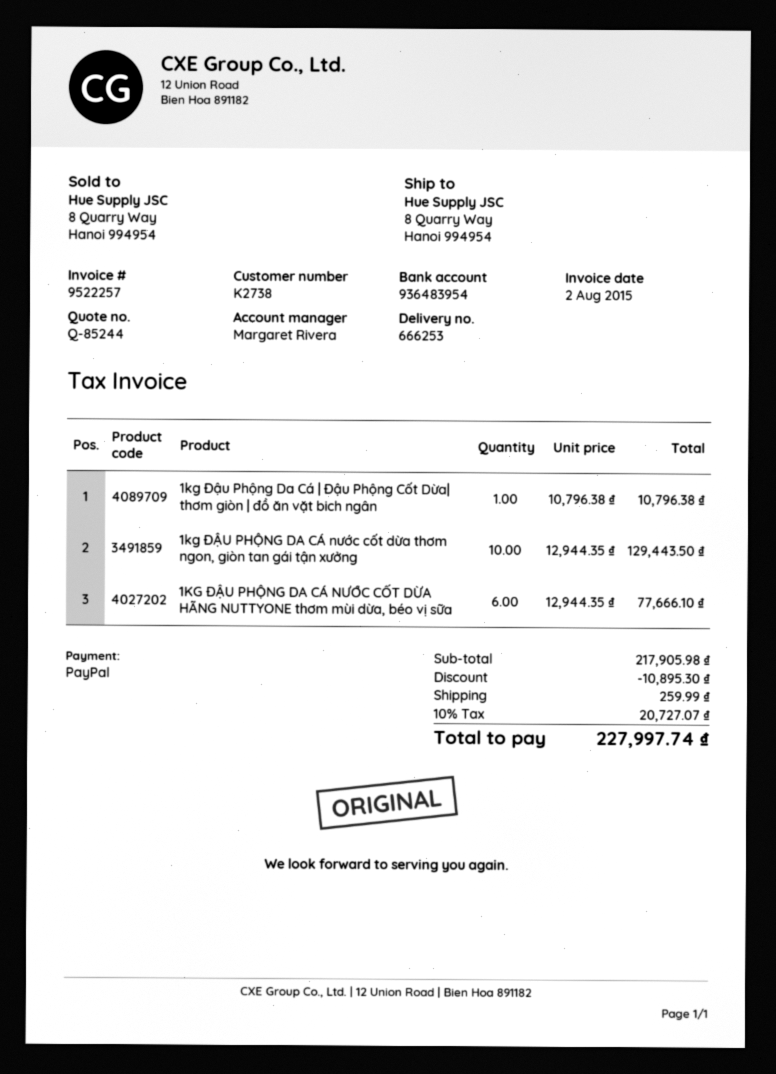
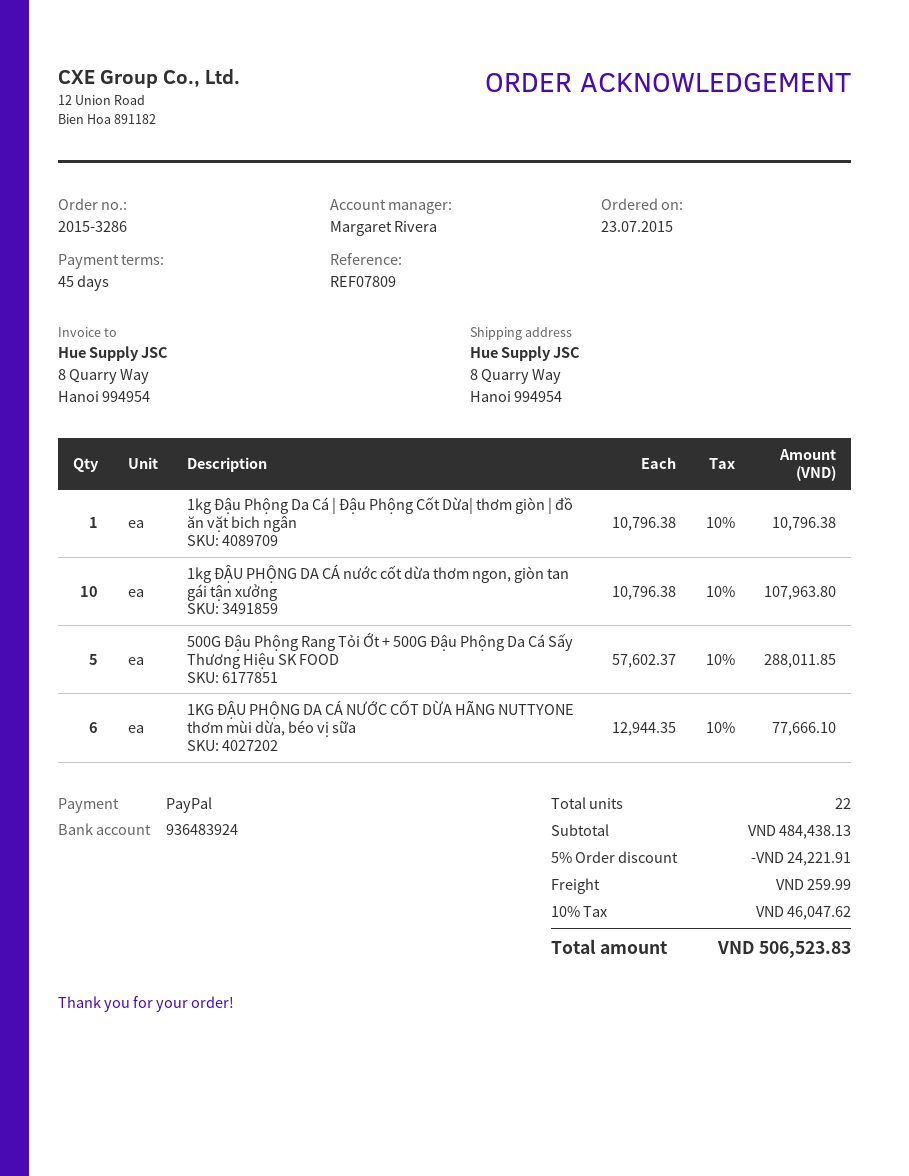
bank account: 936483954 -> 936483924
1kg ĐẬU PHỘNG DA CÁ nước cốt dừa thơm ngon, giòn tan gái tận xưởng: 10 x 12944.35 = 129443.50 -> 10 x 10796.38 = 107963.80
500G Đậu Phộng Rang Tỏi Ớt + 500G Đậu Phộng Da Cá Sấy Thương Hiệu SK FOOD: none -> 5 x 57602.37 = 288011.85
subtotal: 217905.98 -> 484438.13
discount: 10895.30 -> 24221.91
tax: 10% = 20727.07 -> 10% = 46047.62
total: 227997.74 -> 506523.83

